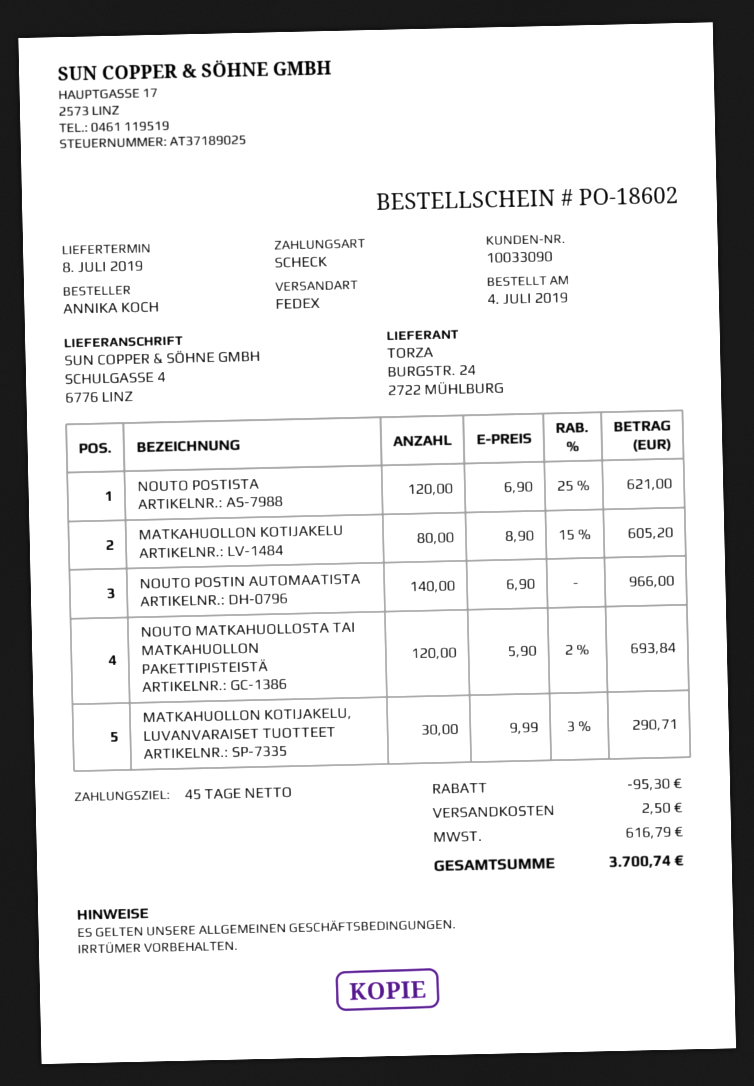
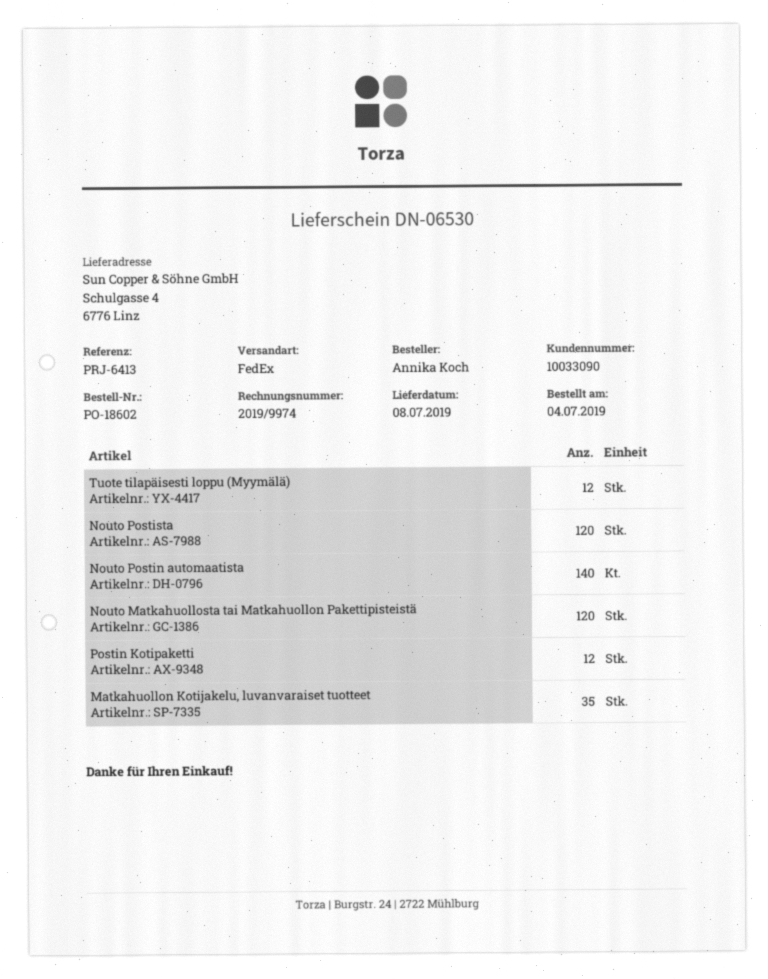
MATKAHUOLLON KOTIJAKELU: 80 -> none
MATKAHUOLLON KOTIJAKELU, LUVANVARAISET TUOTTEET: 30 -> 35
Tuote tilapäisesti loppu (Myymälä): none -> 12
Postin Kotipaketti: none -> 12

